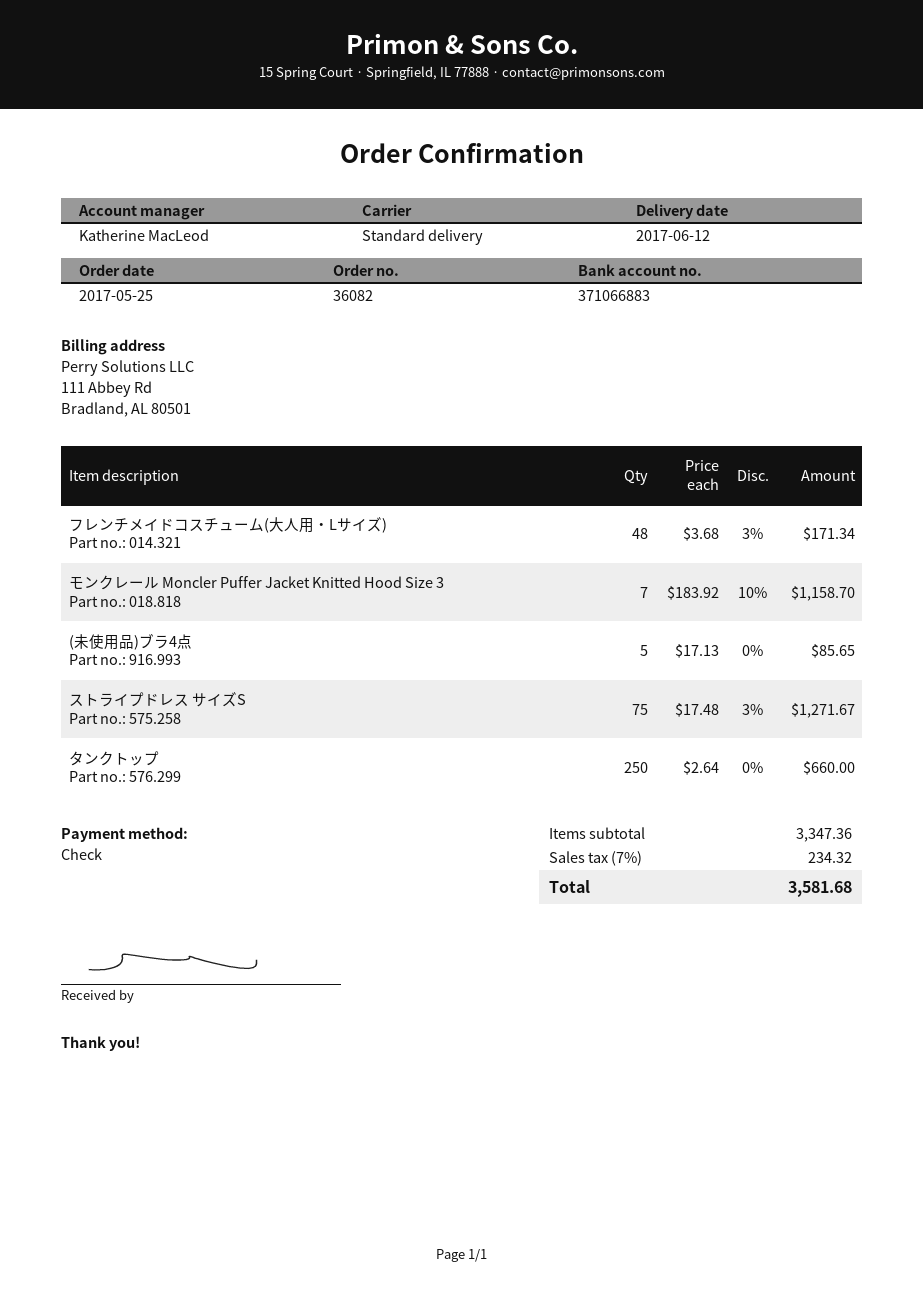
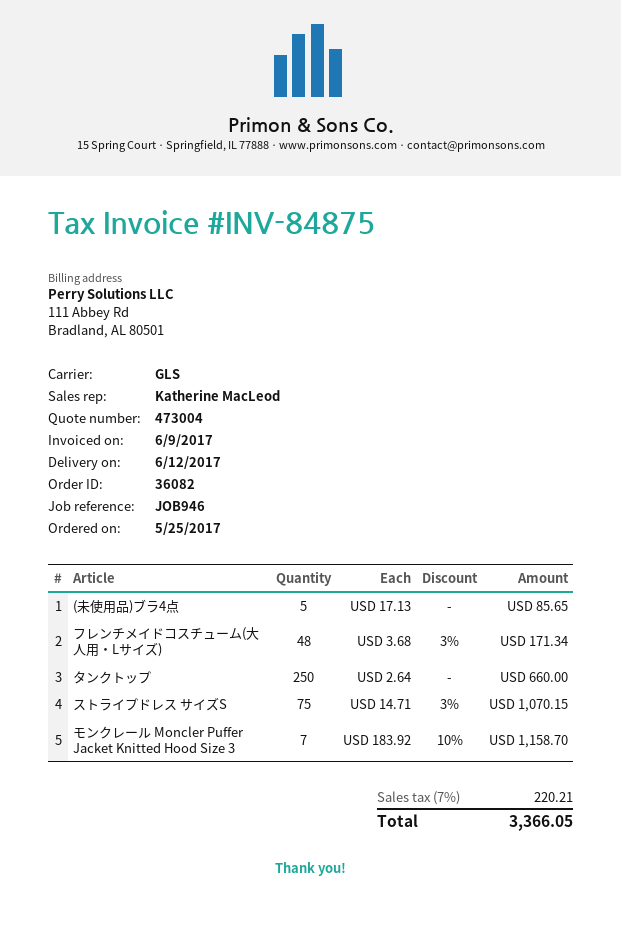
shipping method: standard -> GLS
ストライプドレス サイズS: 75 x 17.48 - 3% = 1271.67 -> 75 x 14.71 - 3% = 1070.15
tax: 7% = 234.32 -> 7% = 220.21
total: 3581.68 -> 3366.05

